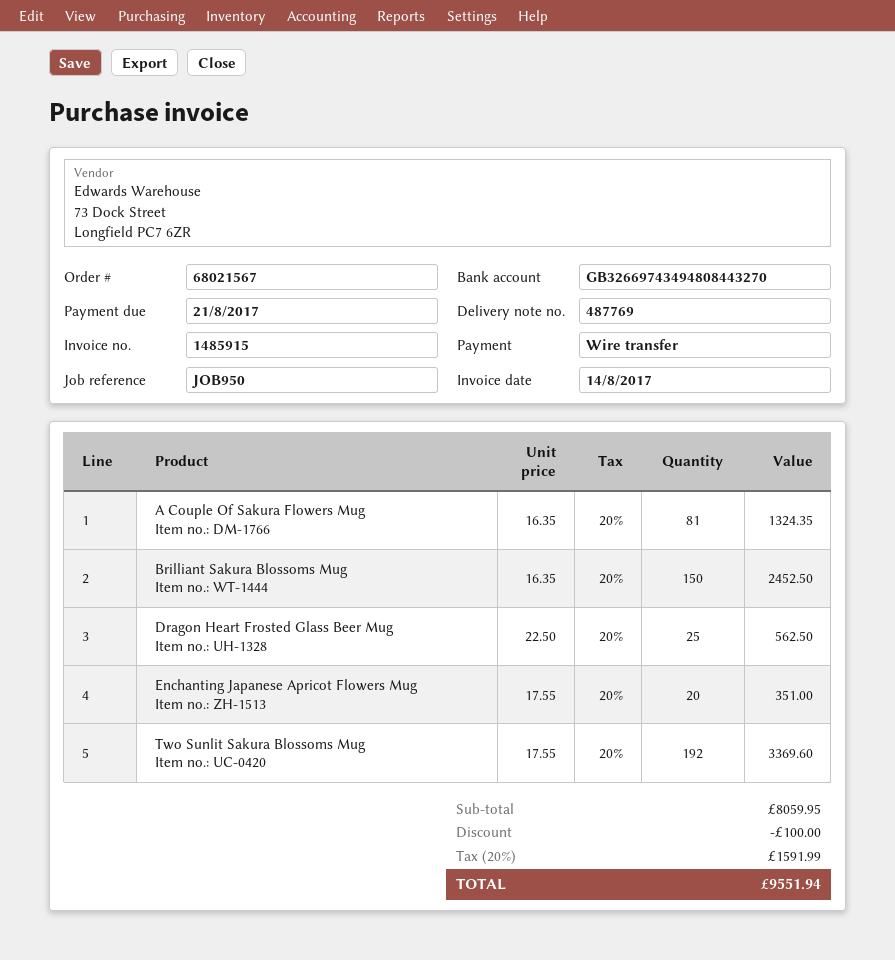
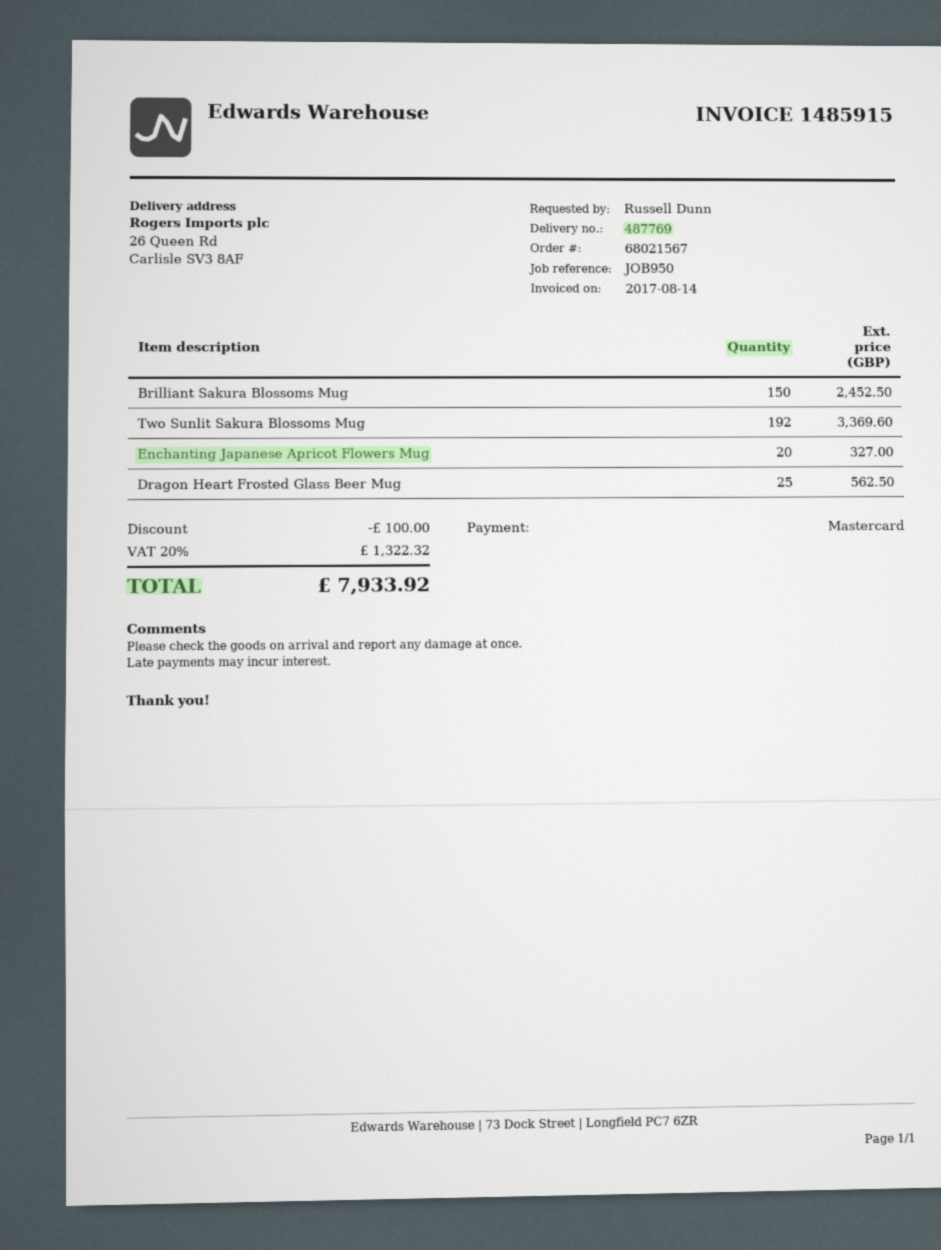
payment method: bank transfer -> Mastercard
A Couple Of Sakura Flowers Mug: 81 for 1324.35 -> none
Enchanting Japanese Apricot Flowers Mug: 20 for 351.00 -> 20 for 327.00
tax: 20% = 1591.99 -> 20% = 1322.32
total: 9551.94 -> 7933.92

